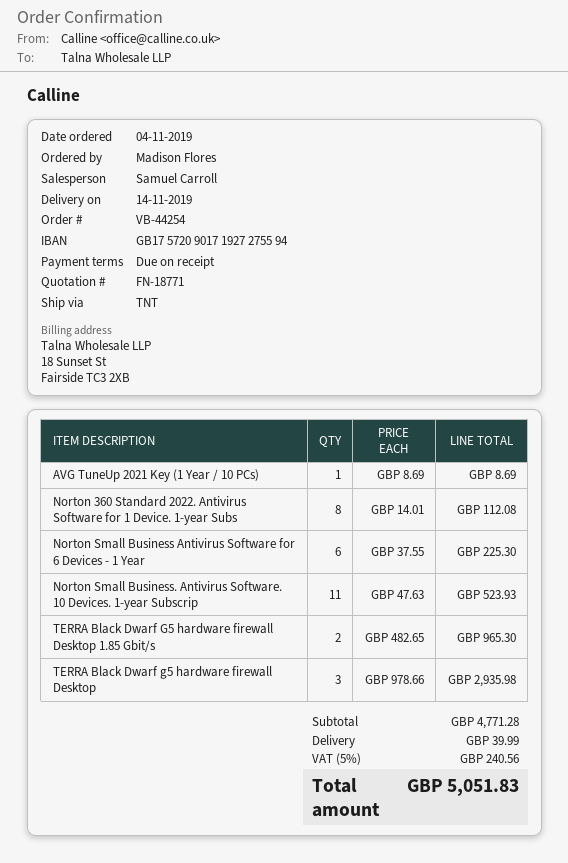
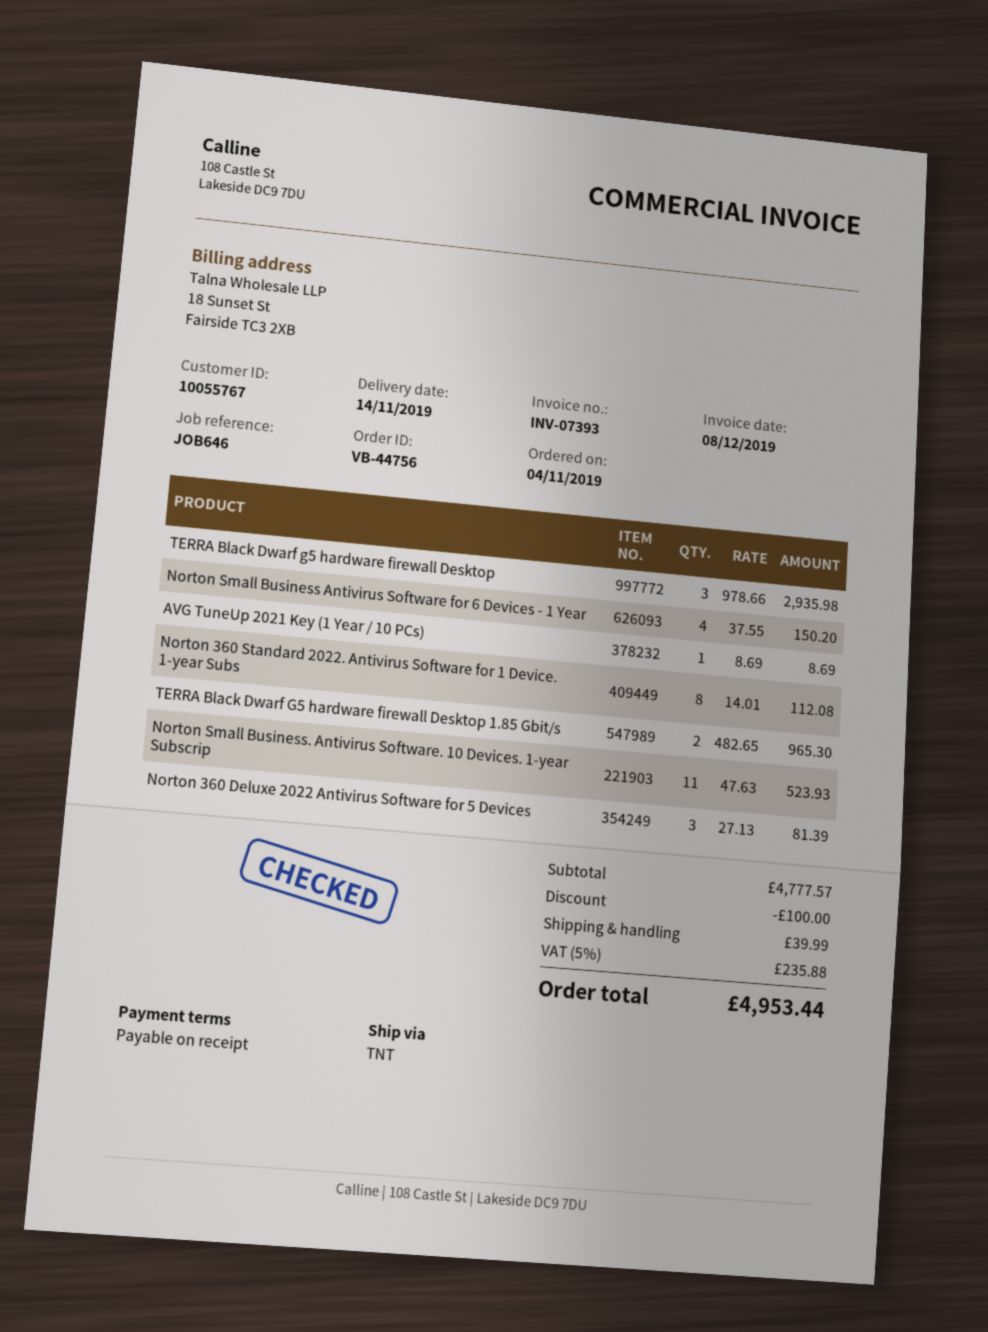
order number: VB-44254 -> VB-44756
Norton Small Business Antivirus Software for 6 Devices - 1 Year: 6 x 37.55 = 225.30 -> 4 x 37.55 = 150.20
Norton 360 Deluxe 2022 Antivirus Software for 5 Devices: none -> 3 x 27.13 = 81.39
subtotal: 4771.28 -> 4777.57
discount: none -> 100.00
tax: 5% = 240.56 -> 5% = 235.88
total: 5051.83 -> 4953.44

